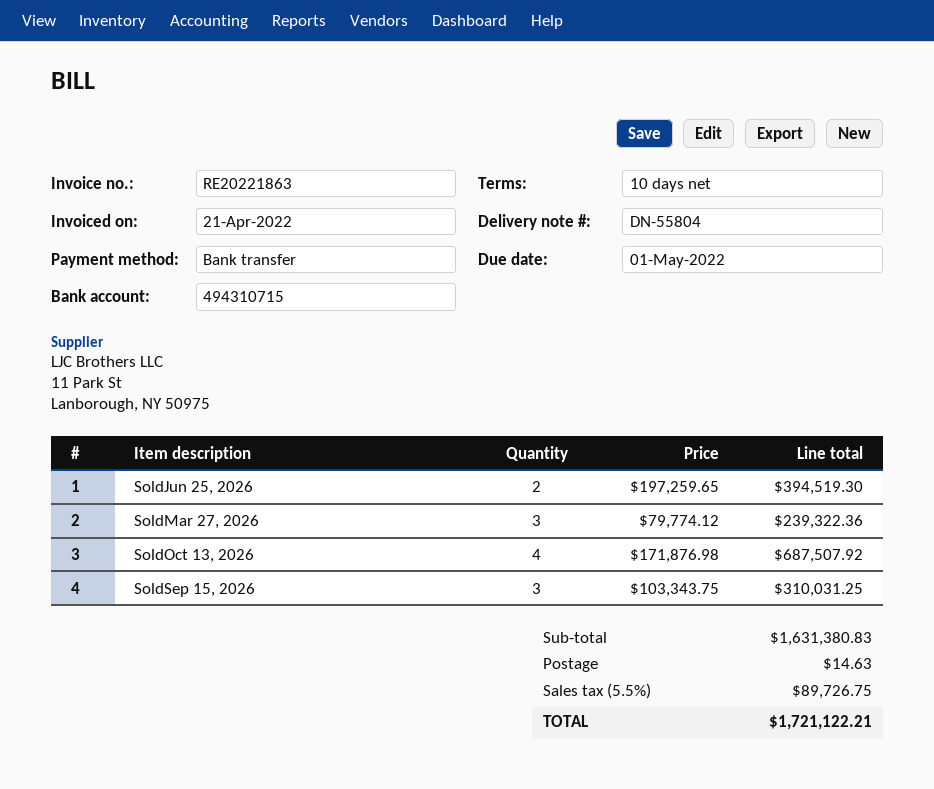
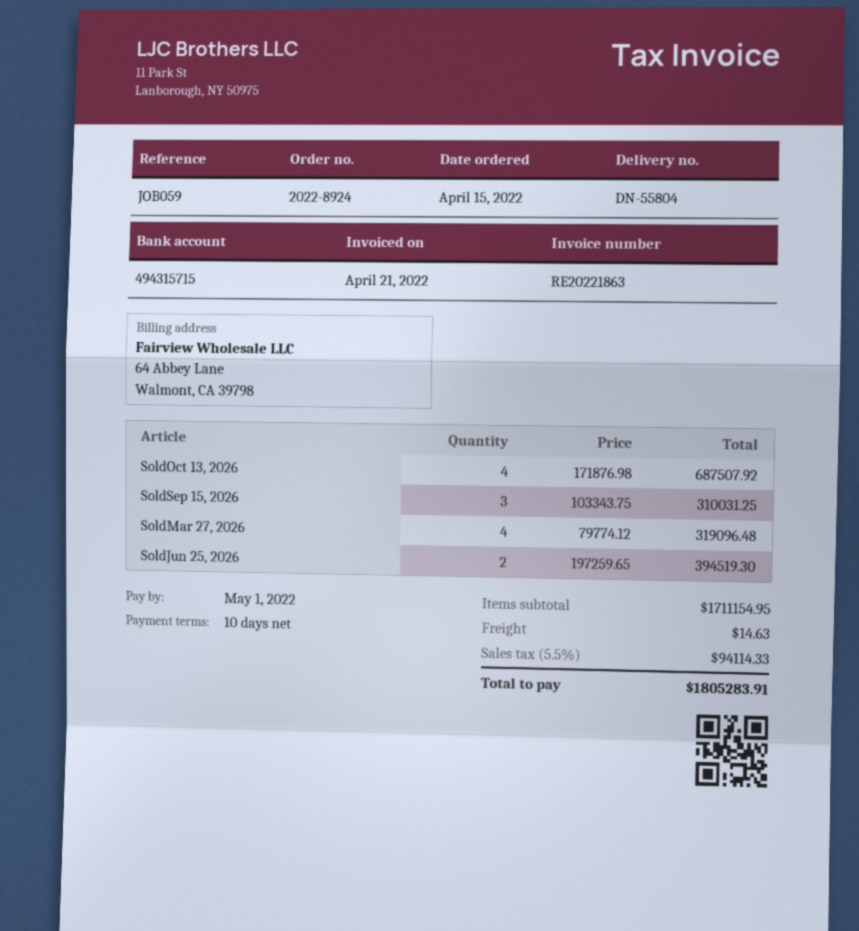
bank account: 494310715 -> 494315715
SoldMar 27, 2026: 3 x 79774.12 = 239322.36 -> 4 x 79774.12 = 319096.48
subtotal: 1631380.83 -> 1711154.95
tax: 5.5% = 89726.75 -> 5.5% = 94114.33
total: 1721122.21 -> 1805283.91

